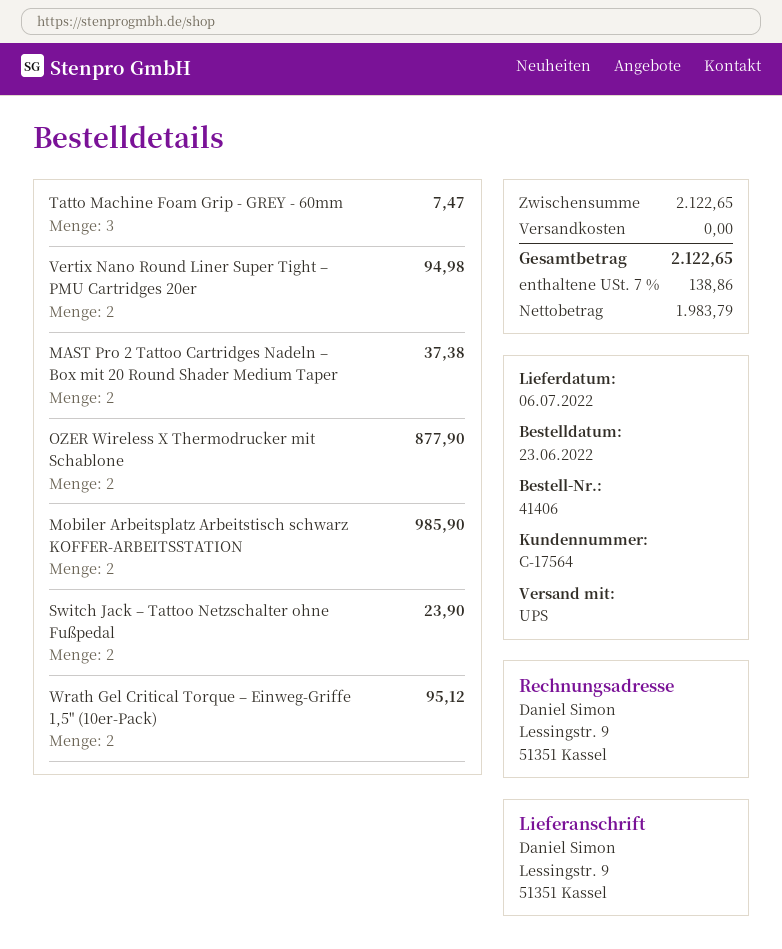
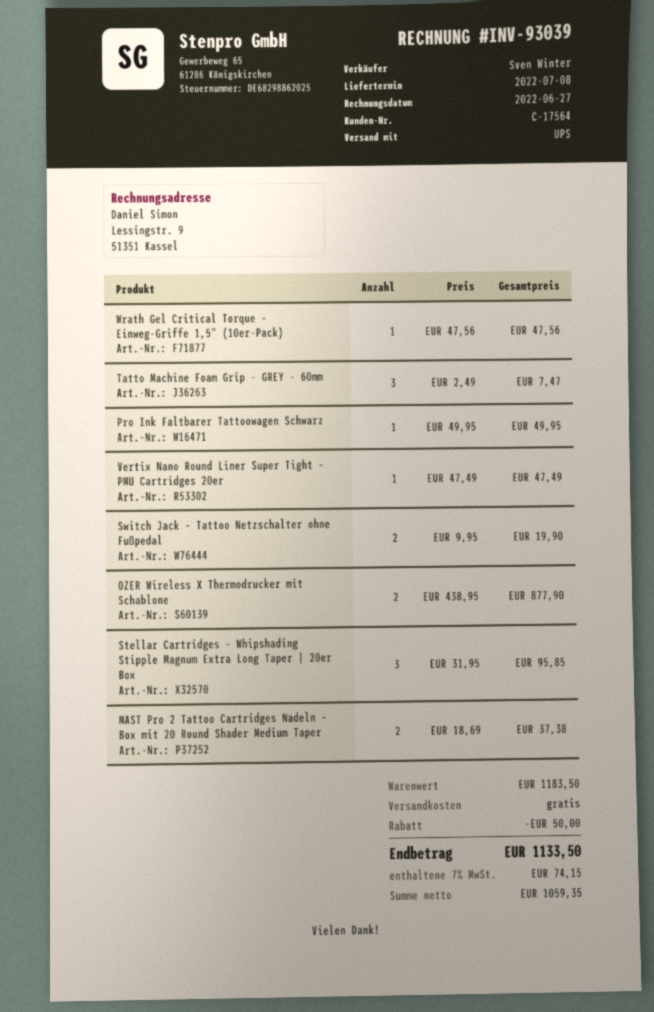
delivery date: 2022-07-06 -> 2022-07-08
Vertix Nano Round Liner Super Tight – PMU Cartridges 20er: 2 for 94.98 -> 1 for 47.49
Mobiler Arbeitsplatz Arbeitstisch schwarz KOFFER-ARBEITSSTATION: 2 for 985.90 -> none
Switch Jack – Tattoo Netzschalter ohne Fußpedal: 2 for 23.90 -> 2 for 19.90
Wrath Gel Critical Torque – Einweg-Griffe 1,5" (10er-Pack): 2 for 95.12 -> 1 for 47.56
Pro Ink Faltbarer Tattoowagen Schwarz: none -> 1 for 49.95
Stellar Cartridges – Whipshading Stipple Magnum Extra Long Taper | 20er Box: none -> 3 for 95.85
subtotal: 2122.65 -> 1183.50
discount: none -> 50.00
net: 1983.79 -> 1059.35
tax: 7% = 138.86 -> 7% = 74.15
total: 2122.65 -> 1133.50

